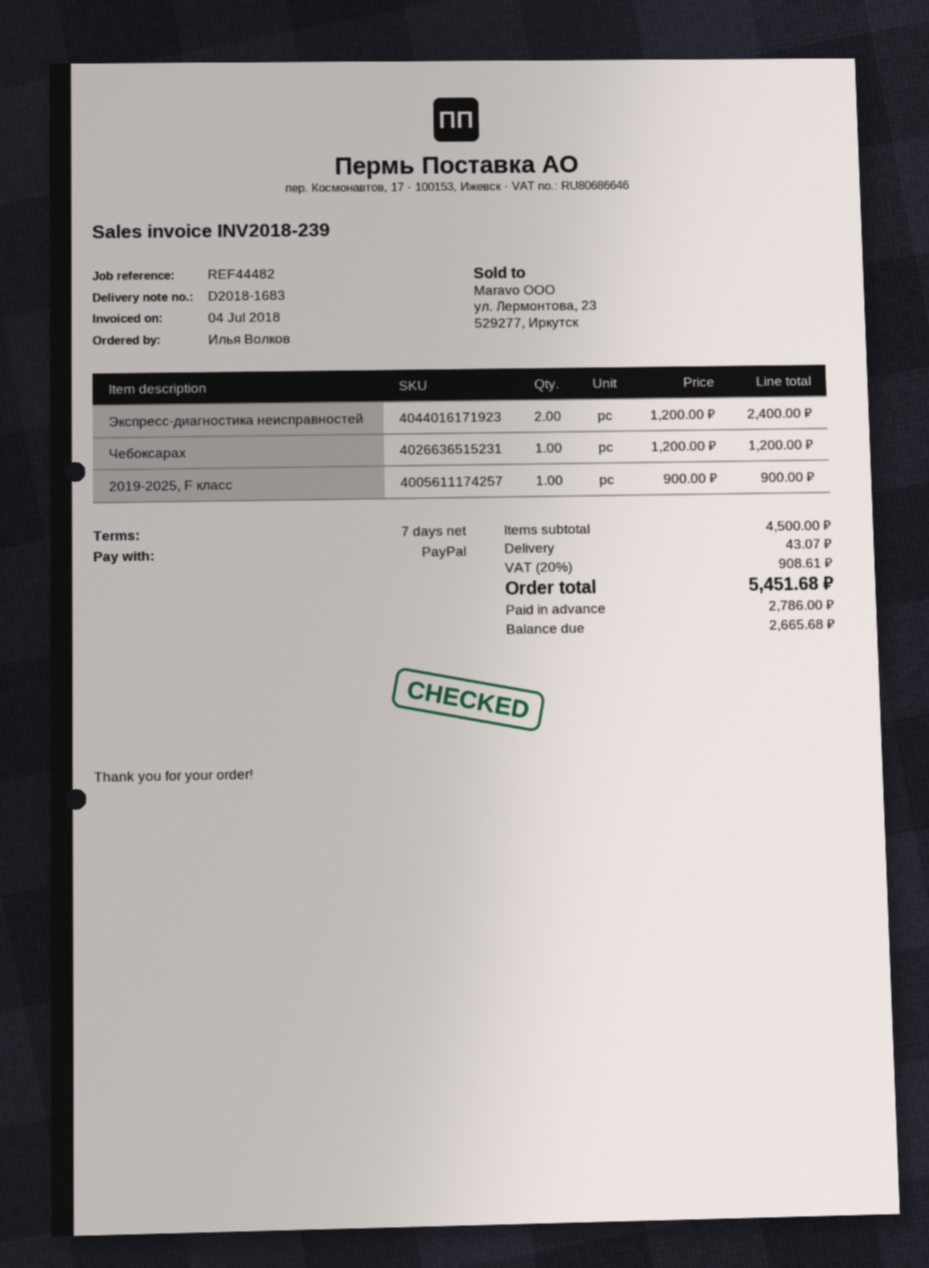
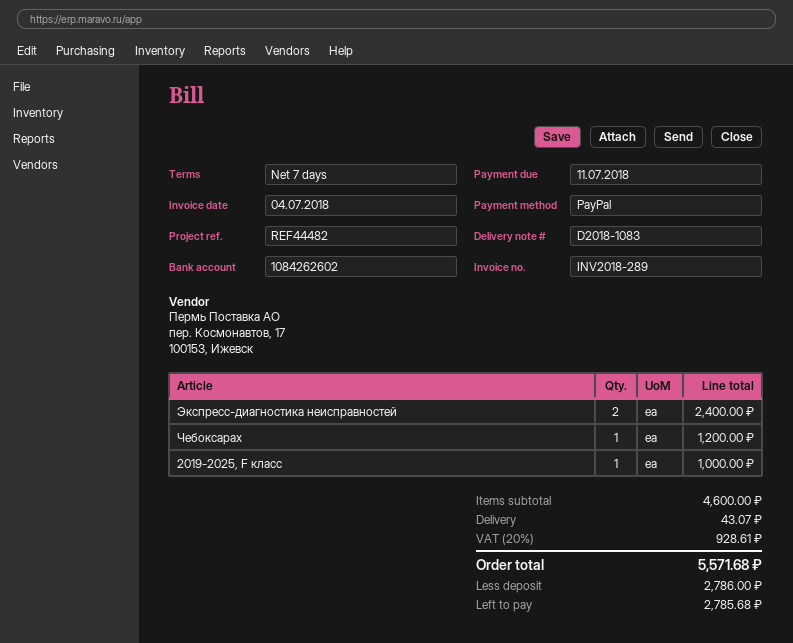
delivery note number: D2018-1683 -> D2018-1083
invoice number: INV2018-239 -> INV2018-289
2019-2025, F класс: 1 for 900.00 -> 1 for 1000.00
subtotal: 4500.00 -> 4600.00
tax: 20% = 908.61 -> 20% = 928.61
total: 5451.68 -> 5571.68
balance: 2665.68 -> 2785.68

